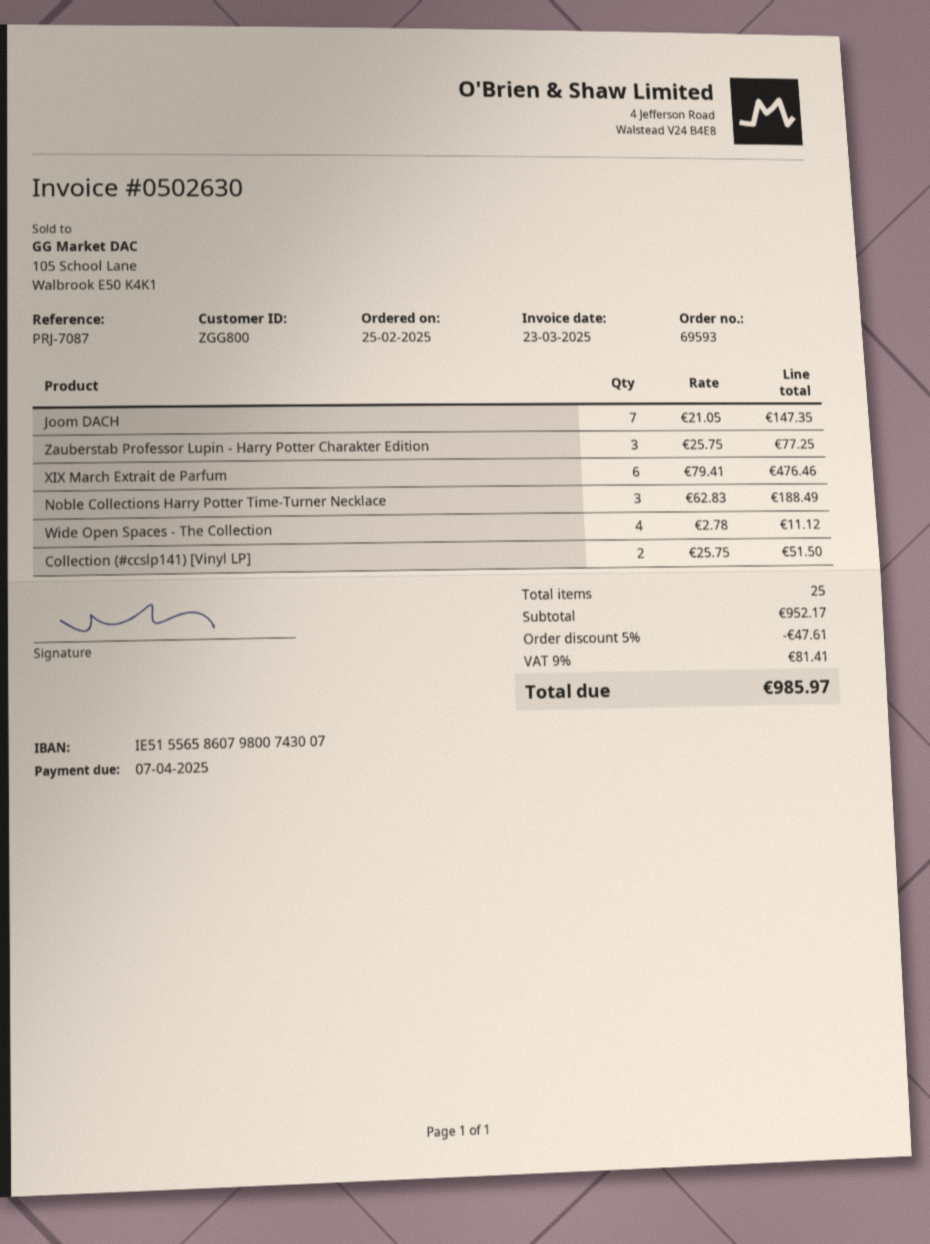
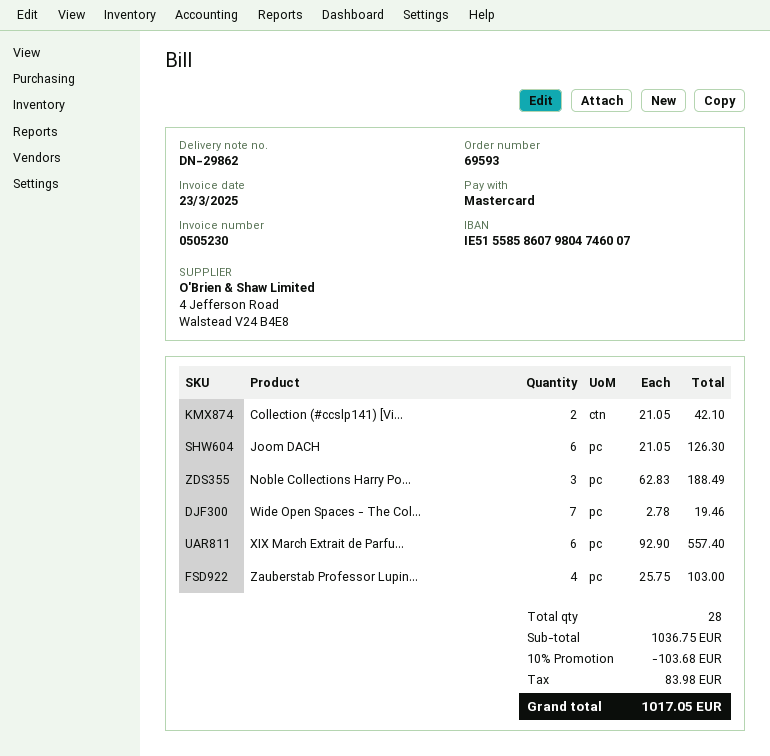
invoice number: 0502630 -> 0505230
bank account: IE51556586079800743007 -> IE51558586079804746007
Joom DACH: 7 x 21.05 = 147.35 -> 6 x 21.05 = 126.30
Zauberstab Professor Lupin - Harry Potter Charakter Edition: 3 x 25.75 = 77.25 -> 4 x 25.75 = 103.00
XIX March Extrait de Parfum: 6 x 79.41 = 476.46 -> 6 x 92.90 = 557.40
Wide Open Spaces - The Collection: 4 x 2.78 = 11.12 -> 7 x 2.78 = 19.46
Collection (#ccslp141) [Vinyl LP]: 2 x 25.75 = 51.50 -> 2 x 21.05 = 42.10
total quantity: 25 -> 28
subtotal: 952.17 -> 1036.75
discount: 5% = 47.61 -> 10% = 103.68
tax: 81.41 -> 83.98
total: 985.97 -> 1017.05

